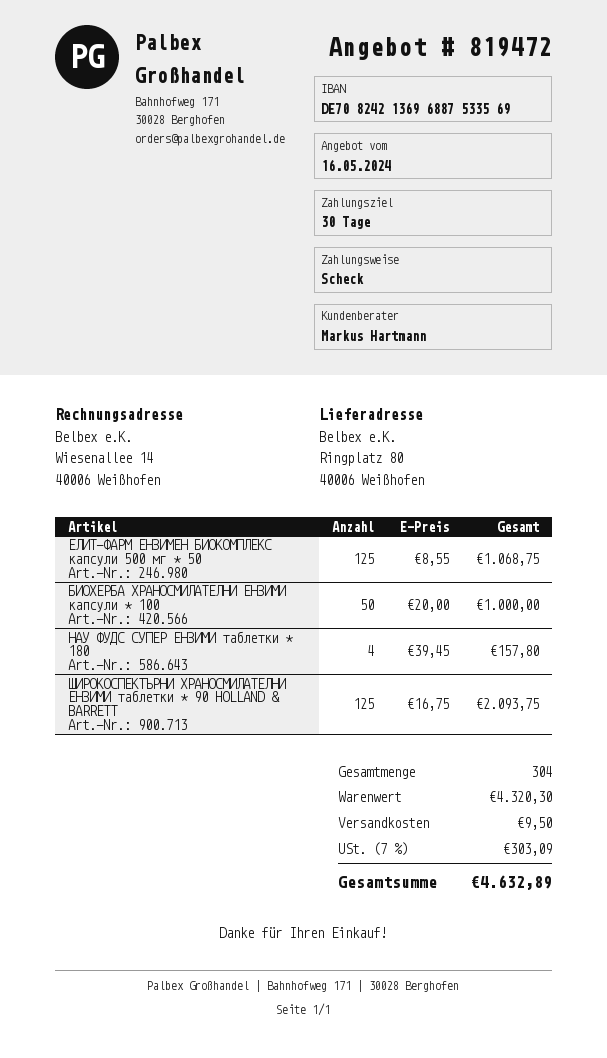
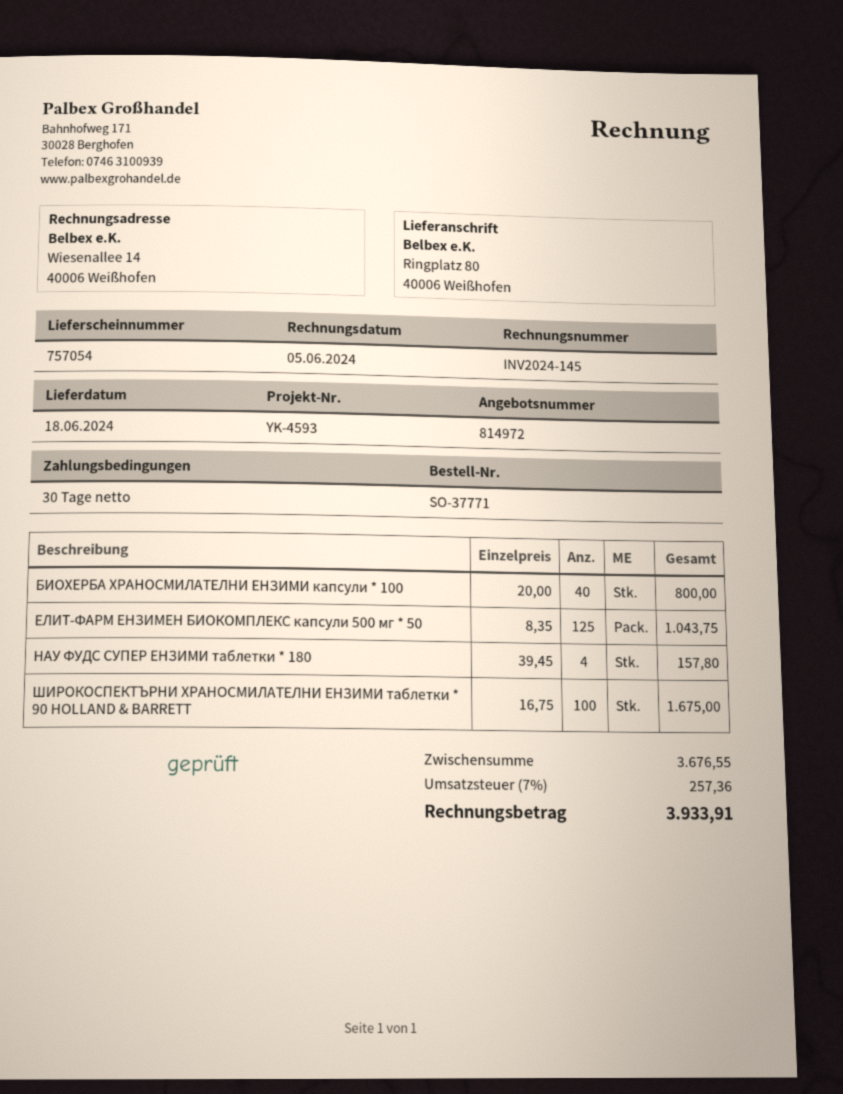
quote number: 819472 -> 814972
ЕЛИТ-ФАРМ ЕНЗИМЕН БИОКОМПЛЕКС капсули 500 мг * 50: 125 x 8.55 = 1068.75 -> 125 x 8.35 = 1043.75
БИОХЕРБА ХРАНОСМИЛАТЕЛНИ ЕНЗИМИ капсули * 100: 50 x 20.00 = 1000.00 -> 40 x 20.00 = 800.00
ШИРОКОСПЕКТЪРНИ ХРАНОСМИЛАТЕЛНИ ЕНЗИМИ таблетки * 90 HOLLAND & BARRETT: 125 x 16.75 = 2093.75 -> 100 x 16.75 = 1675.00
subtotal: 4320.30 -> 3676.55
shipping: 9.50 -> none
tax: 7% = 303.09 -> 7% = 257.36
total: 4632.89 -> 3933.91

